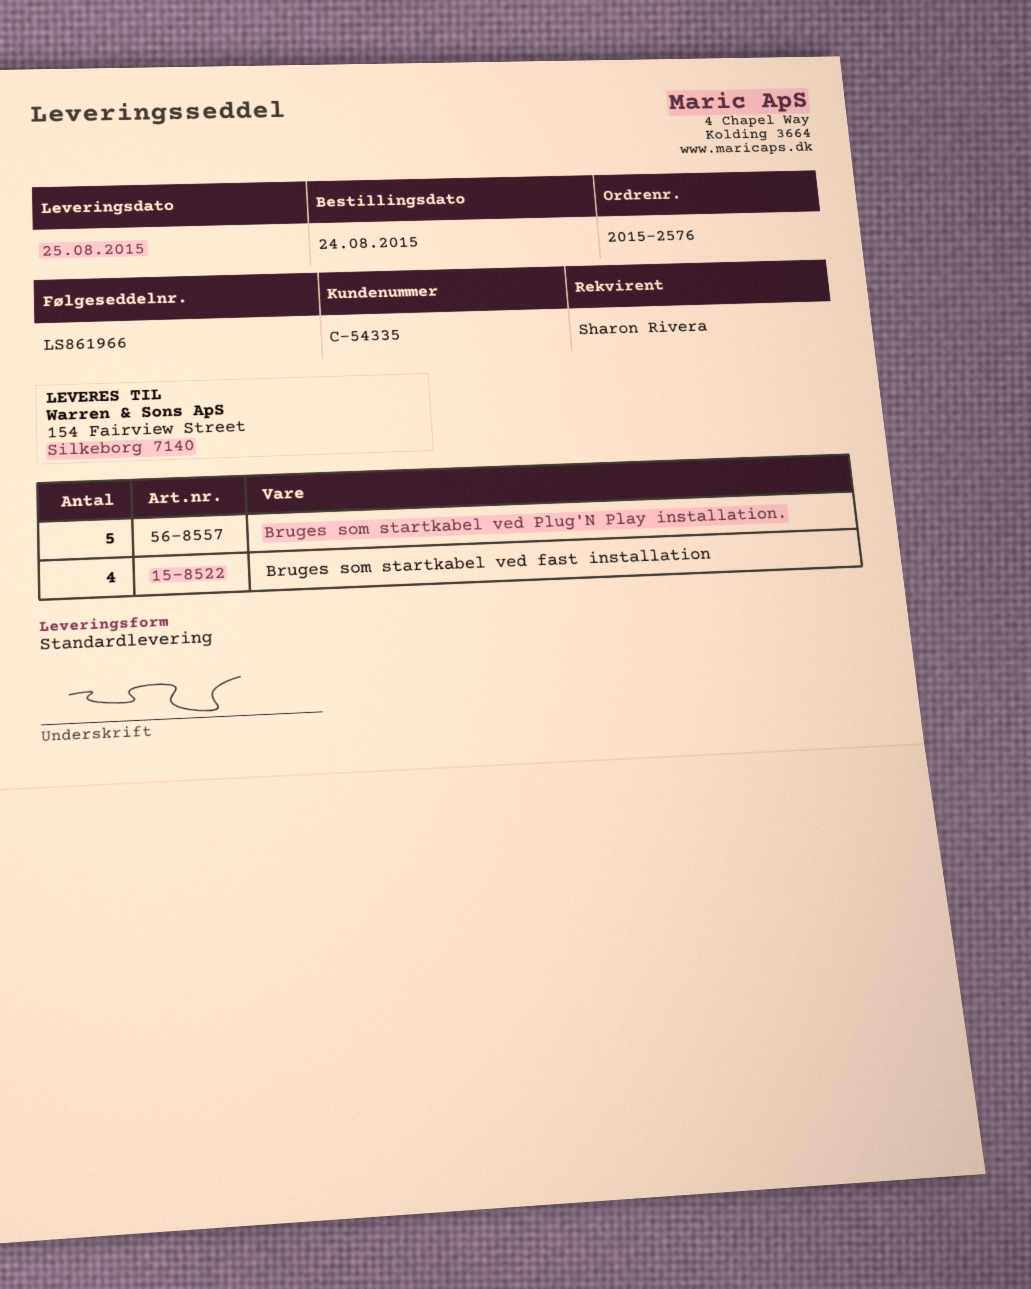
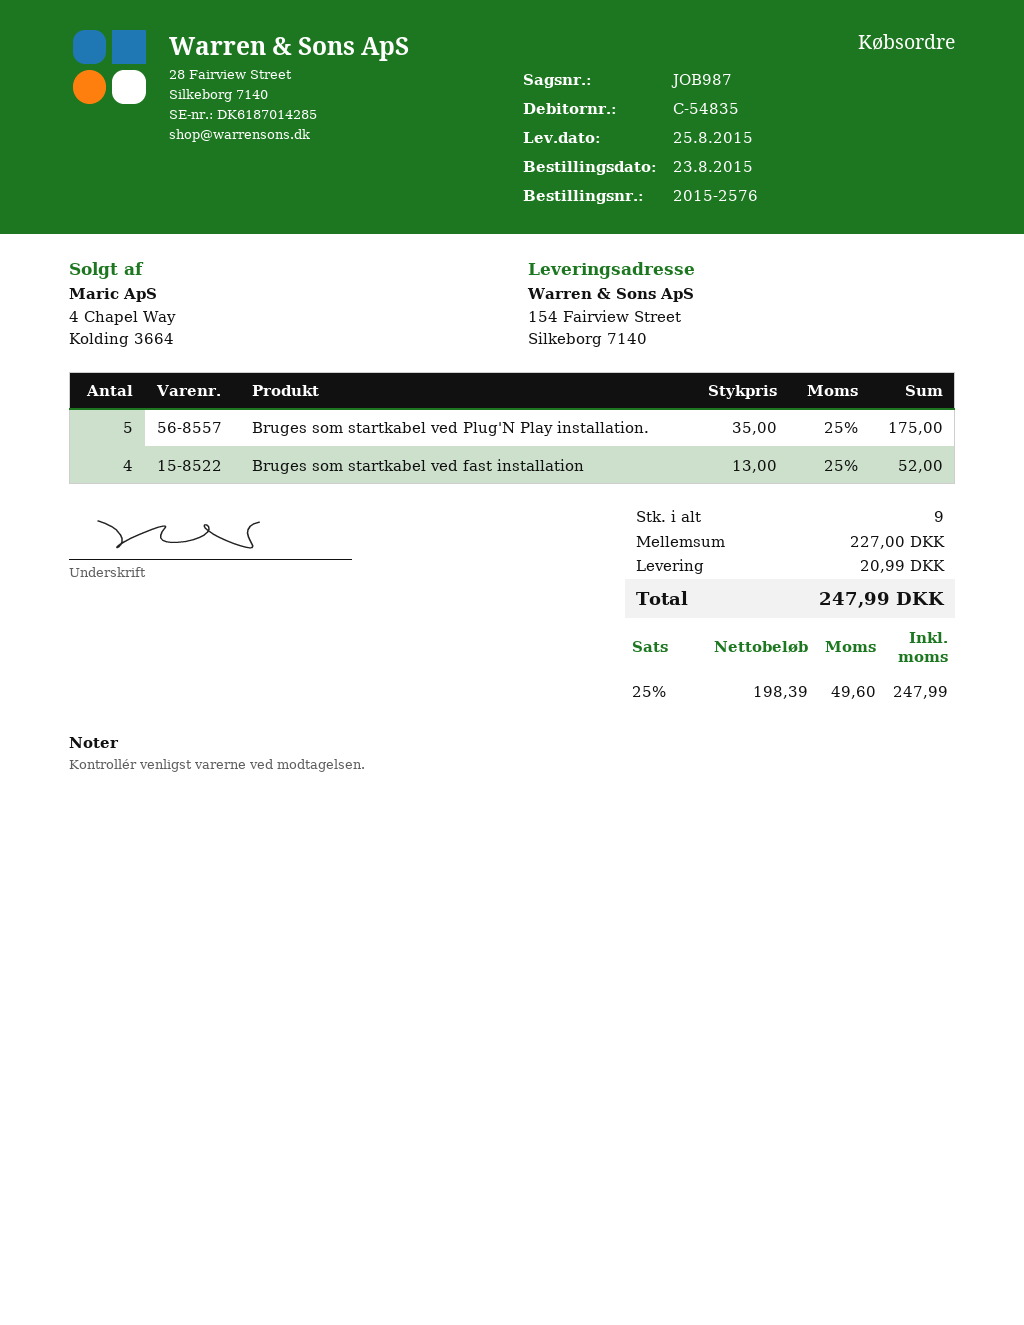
order date: 2015-08-24 -> 2015-08-23
customer number: C-54335 -> C-54835

